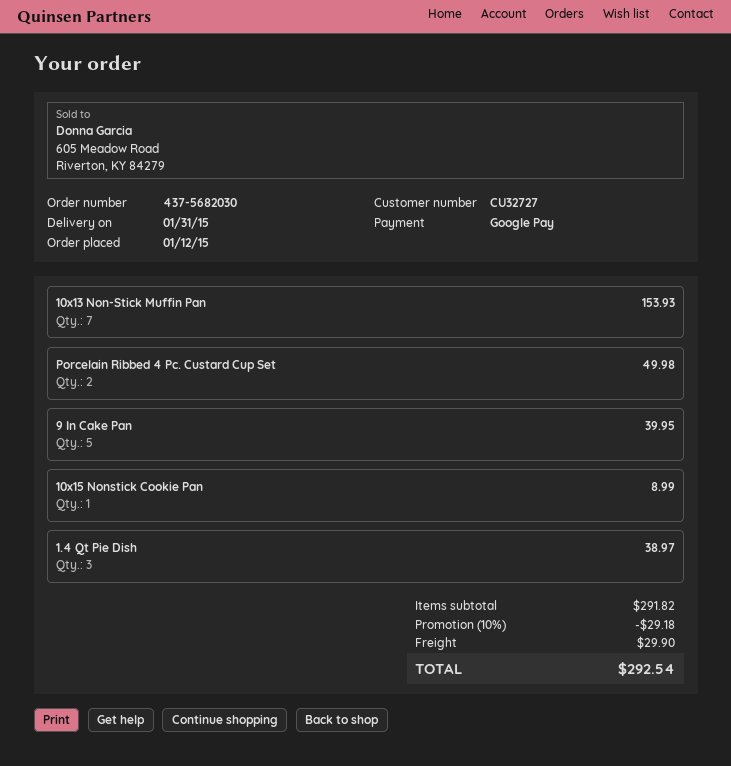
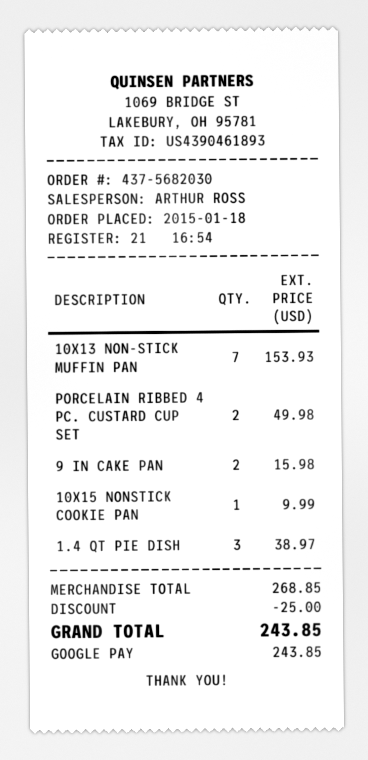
order date: 2015-01-12 -> 2015-01-18
9 In Cake Pan: 5 for 39.95 -> 2 for 15.98
10x15 Nonstick Cookie Pan: 1 for 8.99 -> 1 for 9.99
subtotal: 291.82 -> 268.85
discount: 29.18 -> 25.00
shipping: 29.90 -> none
total: 292.54 -> 243.85

